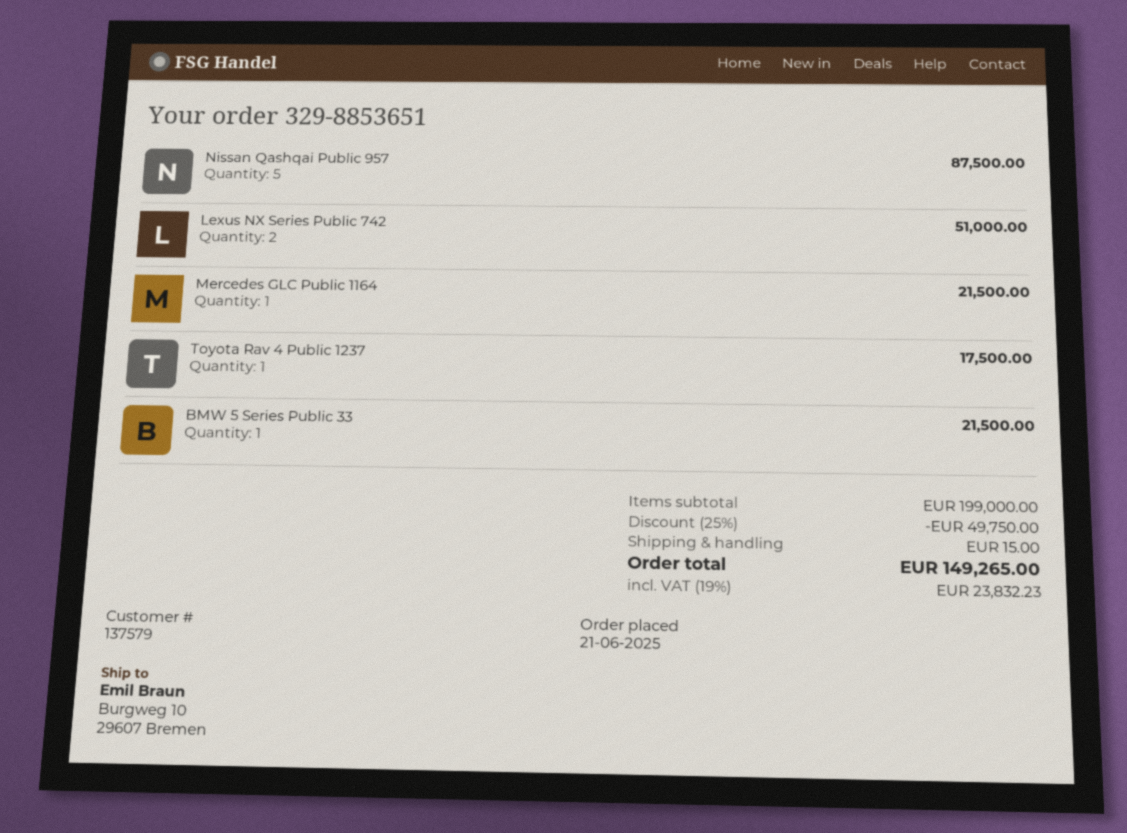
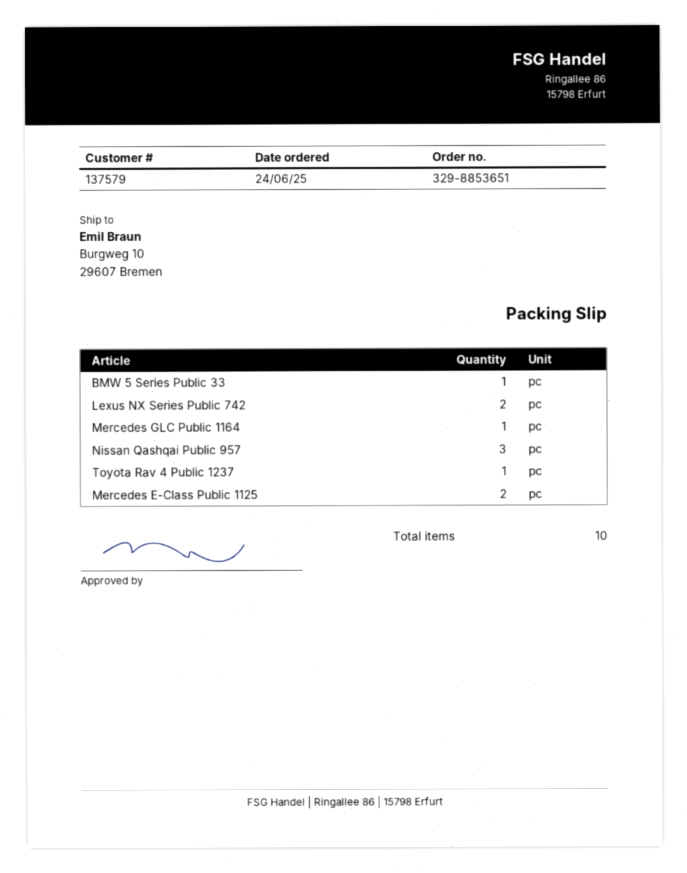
order date: 2025-06-21 -> 2025-06-24
Nissan Qashqai Public 957: 5 -> 3
Mercedes E-Class Public 1125: none -> 2

